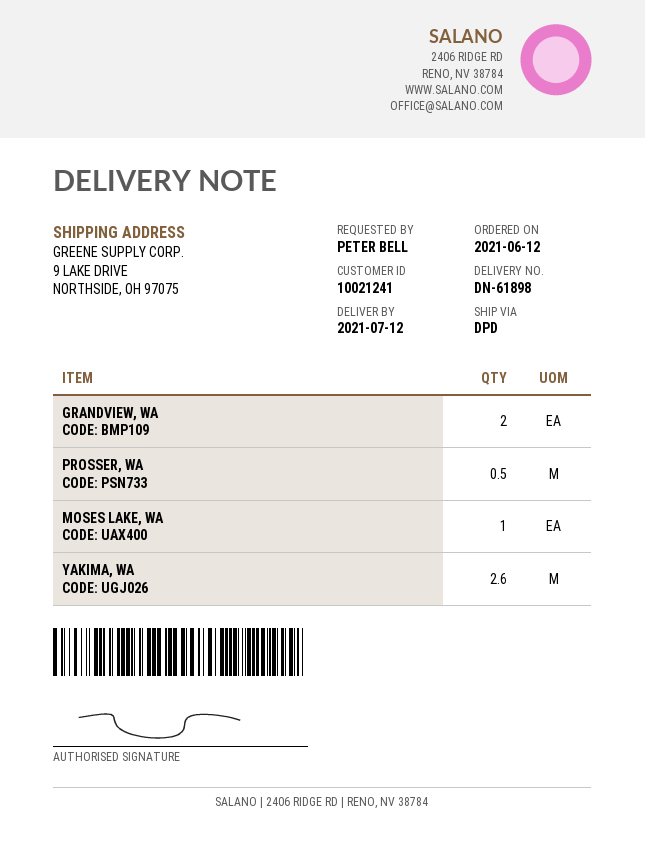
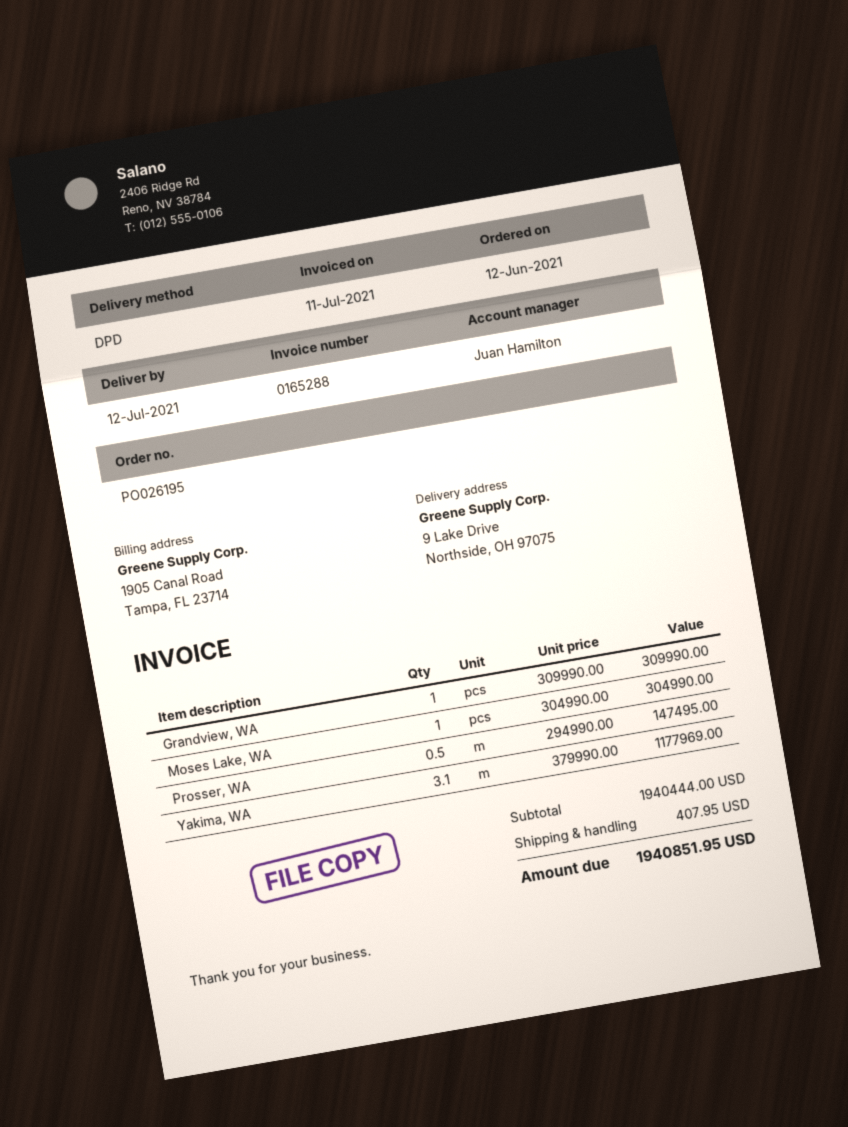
GRANDVIEW, WA: 2 -> 1
YAKIMA, WA: 2.6 -> 3.1

